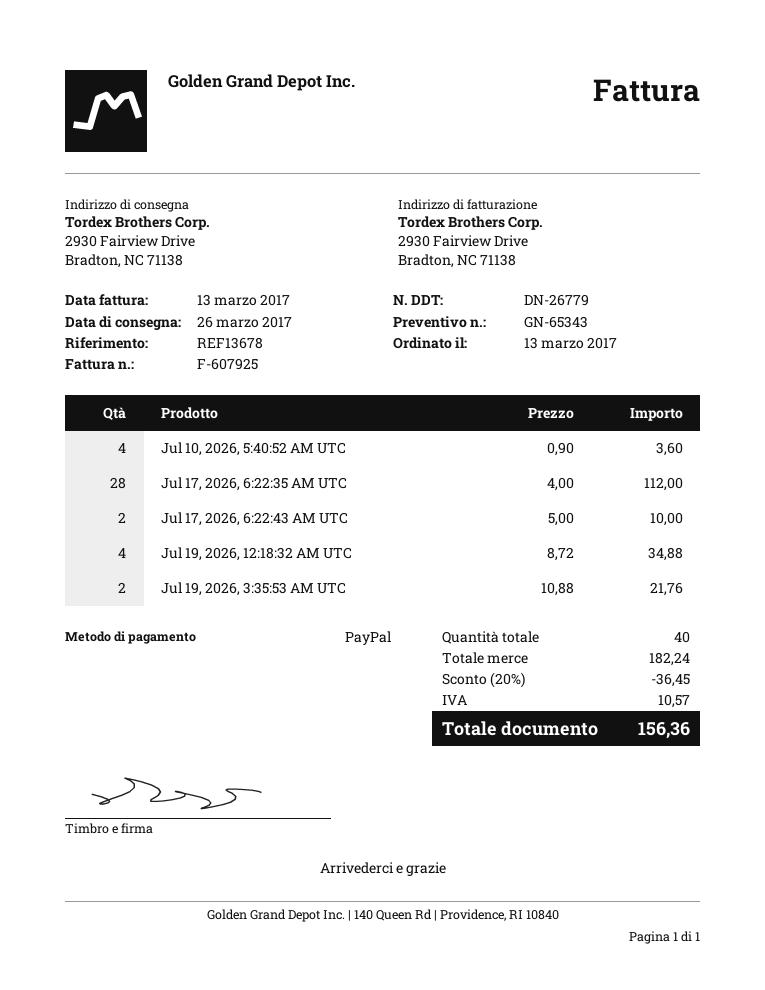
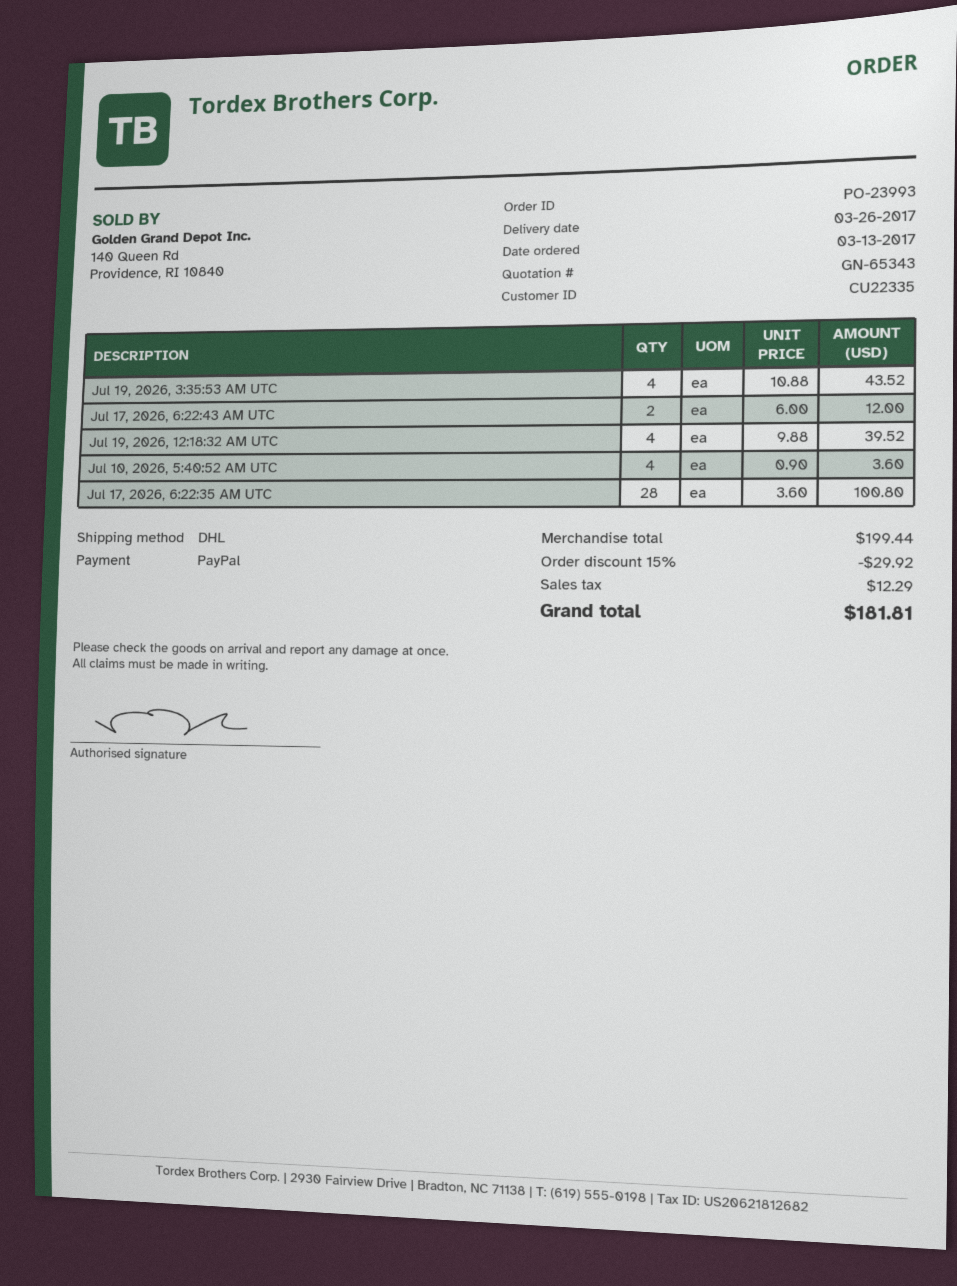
Jul 17, 2026, 6:22:35 AM UTC: 28 x 4.00 = 112.00 -> 28 x 3.60 = 100.80
Jul 17, 2026, 6:22:43 AM UTC: 2 x 5.00 = 10.00 -> 2 x 6.00 = 12.00
Jul 19, 2026, 12:18:32 AM UTC: 4 x 8.72 = 34.88 -> 4 x 9.88 = 39.52
Jul 19, 2026, 3:35:53 AM UTC: 2 x 10.88 = 21.76 -> 4 x 10.88 = 43.52
subtotal: 182.24 -> 199.44
discount: 20% = 36.45 -> 15% = 29.92
tax: 10.57 -> 12.29
total: 156.36 -> 181.81

